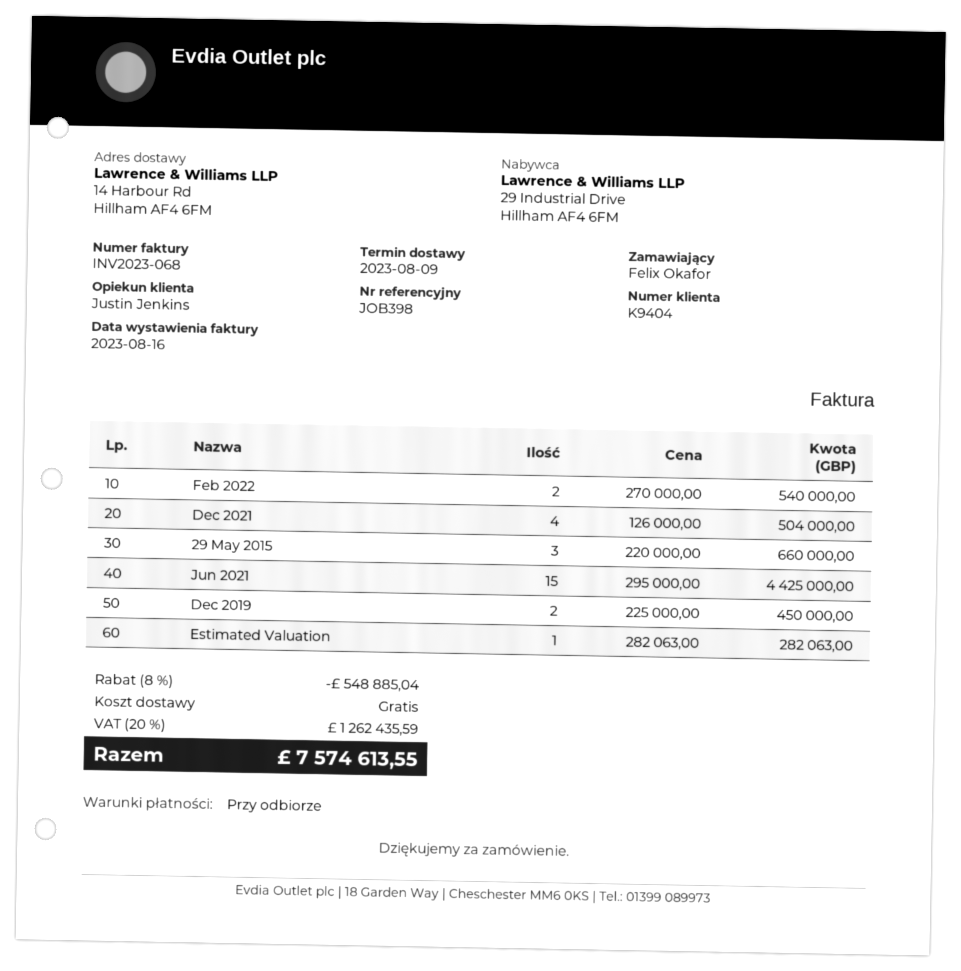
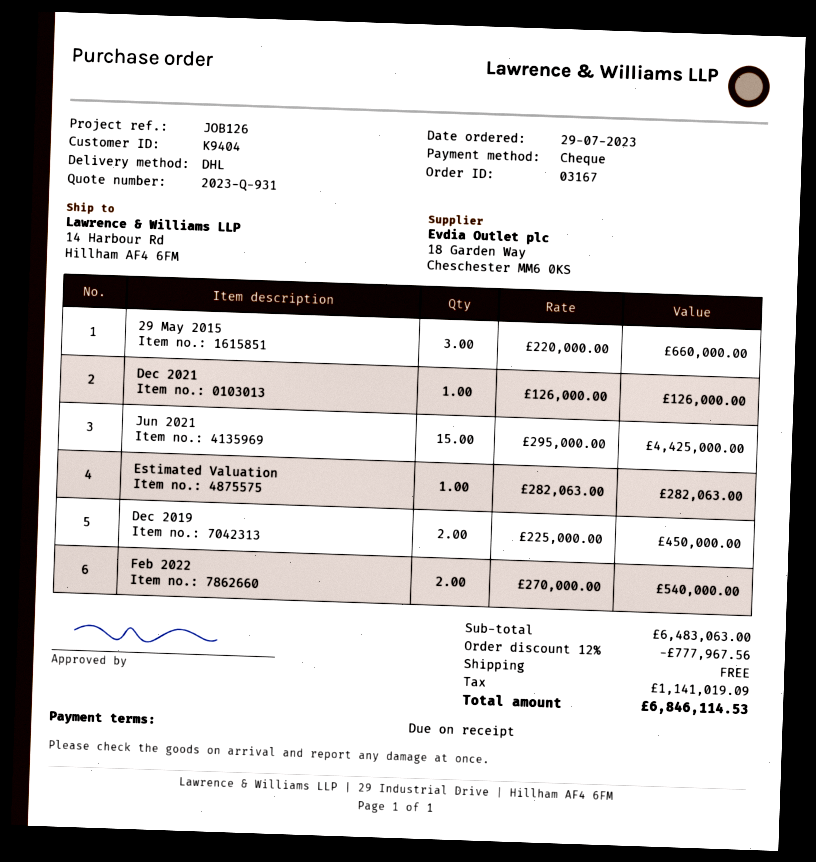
reference: JOB398 -> JOB126
Dec 2021: 4 x 126000.00 = 504000.00 -> 1 x 126000.00 = 126000.00
discount: 8% = 548885.04 -> 12% = 777967.56
tax: 1262435.59 -> 1141019.09
total: 7574613.55 -> 6846114.53

